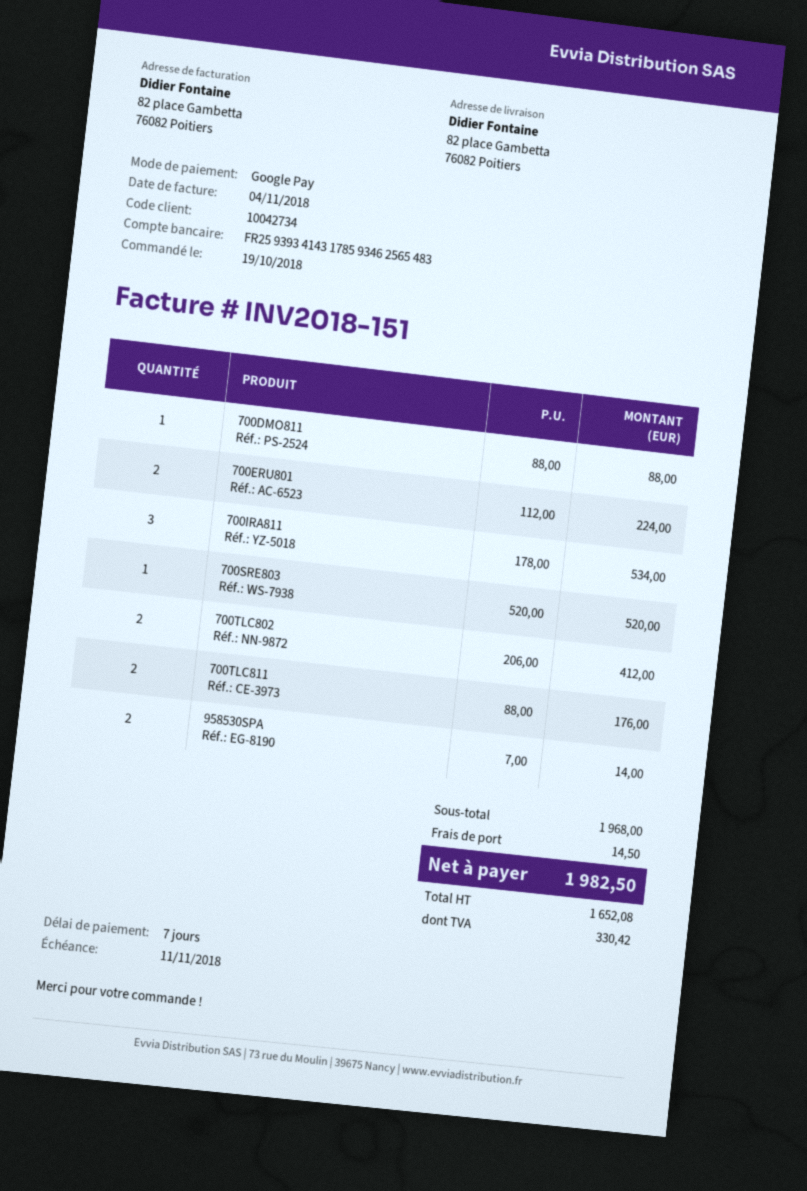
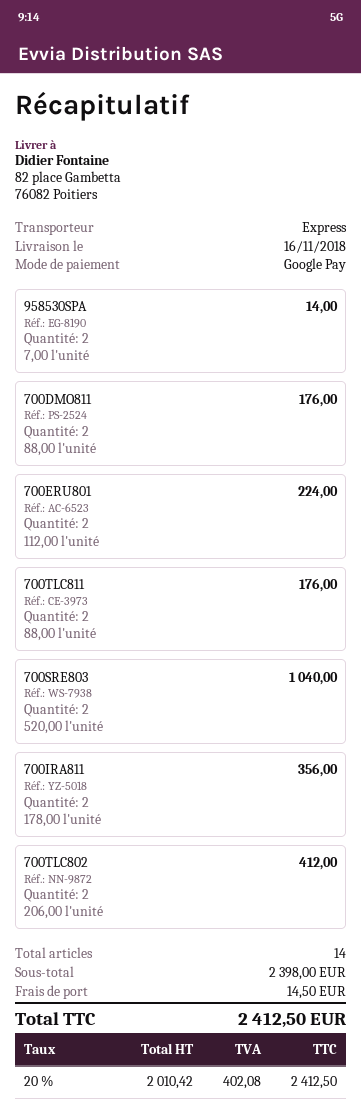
700DMO811: 1 x 88.00 = 88.00 -> 2 x 88.00 = 176.00
700IRA811: 3 x 178.00 = 534.00 -> 2 x 178.00 = 356.00
700SRE803: 1 x 520.00 = 520.00 -> 2 x 520.00 = 1040.00
subtotal: 1968.00 -> 2398.00
net: 1652.08 -> 2010.42
tax: 330.42 -> 402.08
total: 1982.50 -> 2412.50

